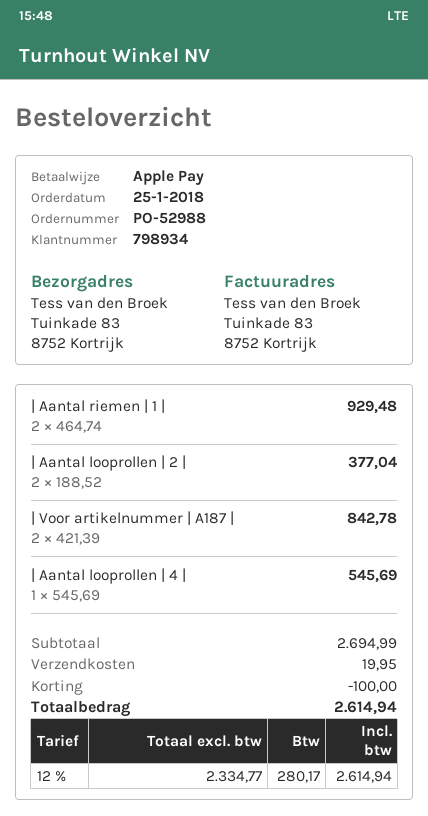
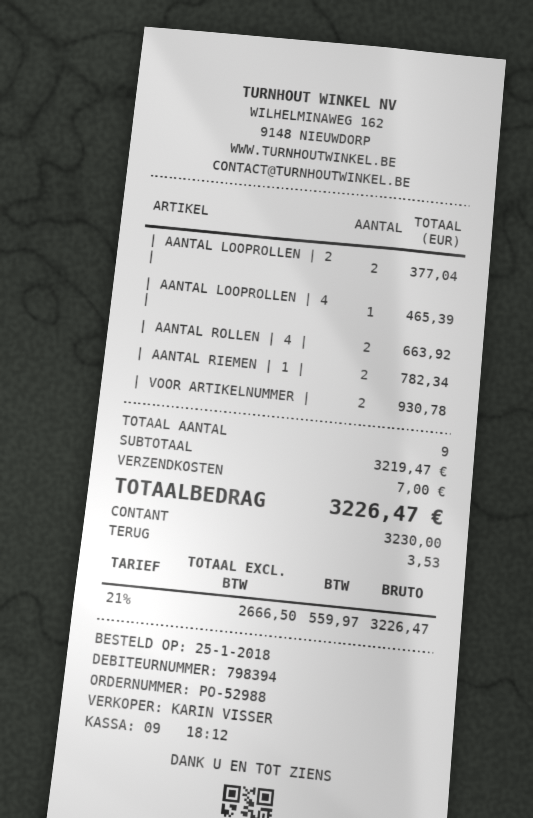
customer number: 798934 -> 798394
payment method: Apple Pay -> cash
| Aantal riemen | 1 |: 2 for 929.48 -> 2 for 782.34
| Voor artikelnummer | A187 |: 2 for 842.78 -> 2 for 930.78
| Aantal looprollen | 4 |: 1 for 545.69 -> 1 for 465.39
| AANTAL ROLLEN | 4 |: none -> 2 for 663.92
subtotal: 2694.99 -> 3219.47
discount: 100.00 -> none
shipping: 19.95 -> 7.00
net: 2334.77 -> 2666.50
tax: 12% = 280.17 -> 21% = 559.97
total: 2614.94 -> 3226.47

